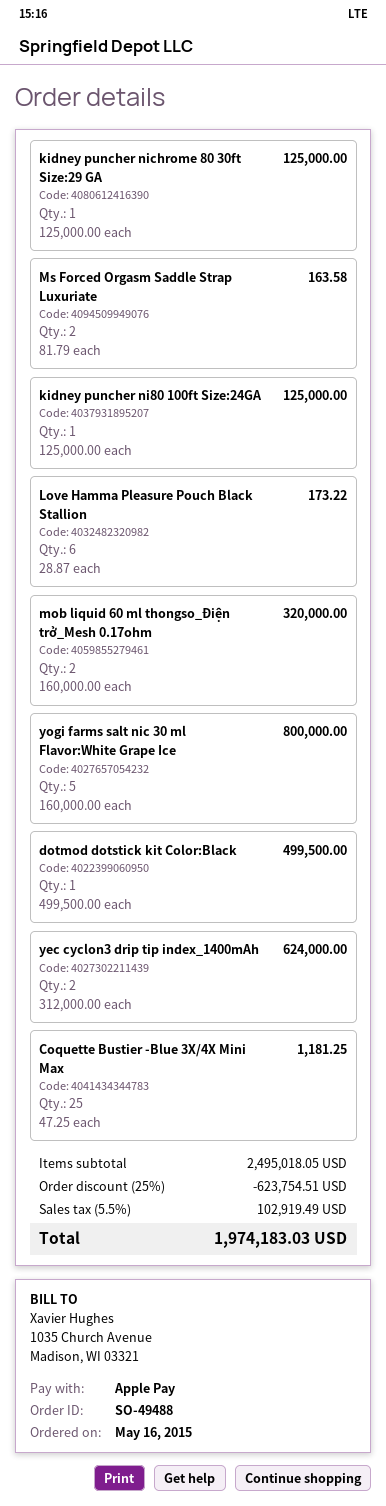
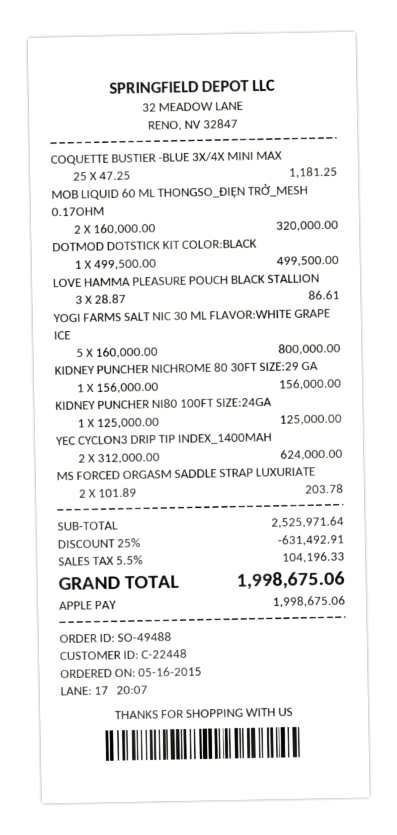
kidney puncher nichrome 80 30ft Size:29 GA: 1 x 125000.00 = 125000.00 -> 1 x 156000.00 = 156000.00
Ms Forced Orgasm Saddle Strap Luxuriate: 2 x 81.79 = 163.58 -> 2 x 101.89 = 203.78
Love Hamma Pleasure Pouch Black Stallion: 6 x 28.87 = 173.22 -> 3 x 28.87 = 86.61
subtotal: 2495018.05 -> 2525971.64
discount: 25% = 623754.51 -> 25% = 631492.91
tax: 5.5% = 102919.49 -> 5.5% = 104196.33
total: 1974183.03 -> 1998675.06

